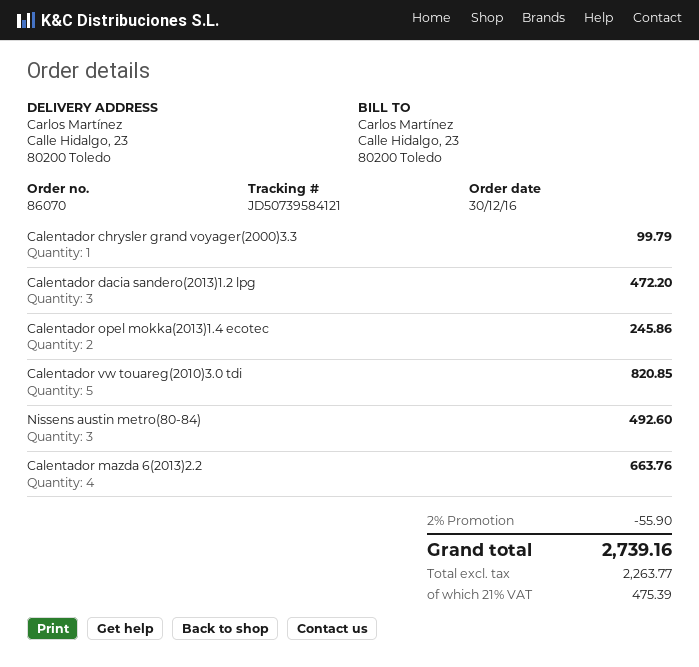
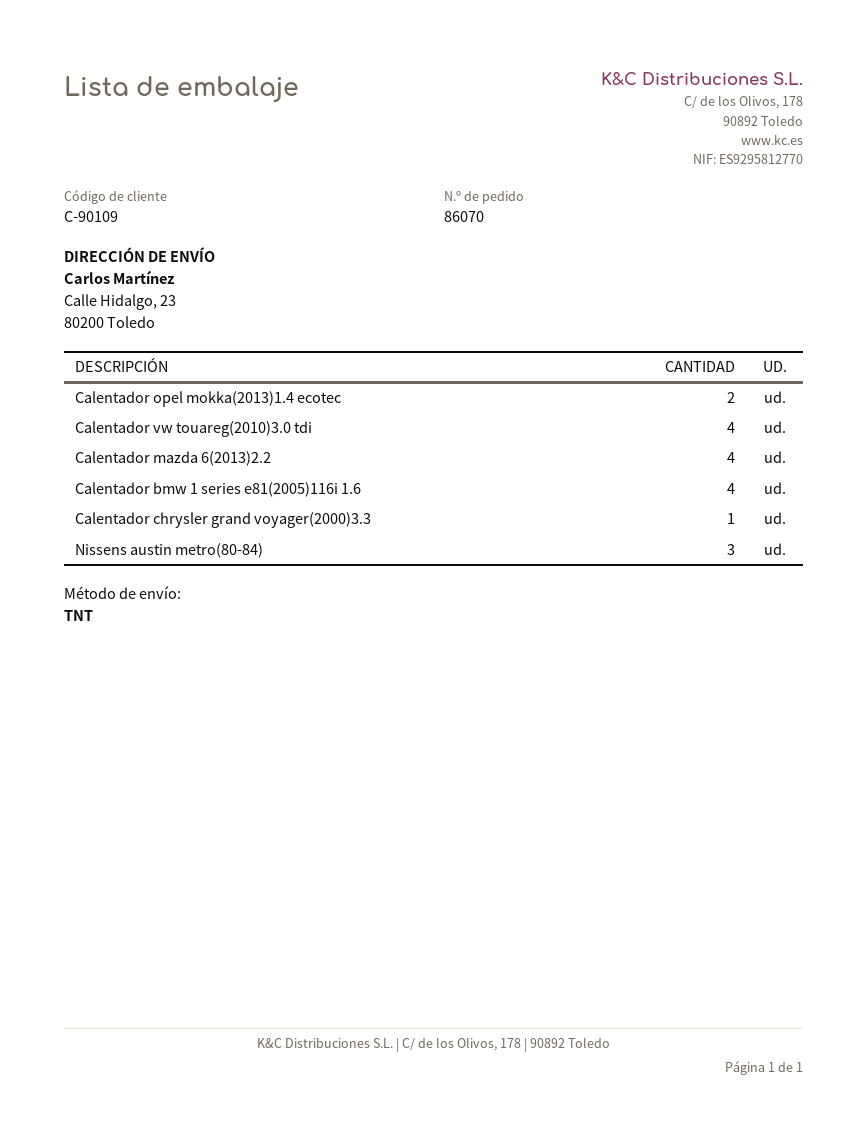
Calentador dacia sandero(2013)1.2 lpg: 3 -> none
Calentador vw touareg(2010)3.0 tdi: 5 -> 4
Calentador bmw 1 series e81(2005)116i 1.6: none -> 4

